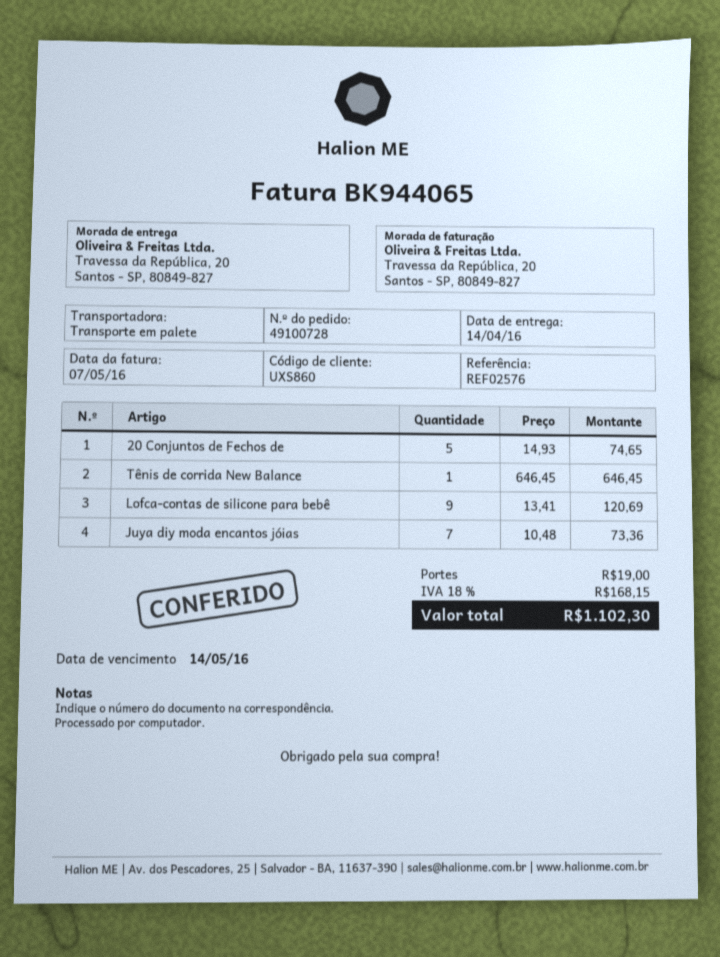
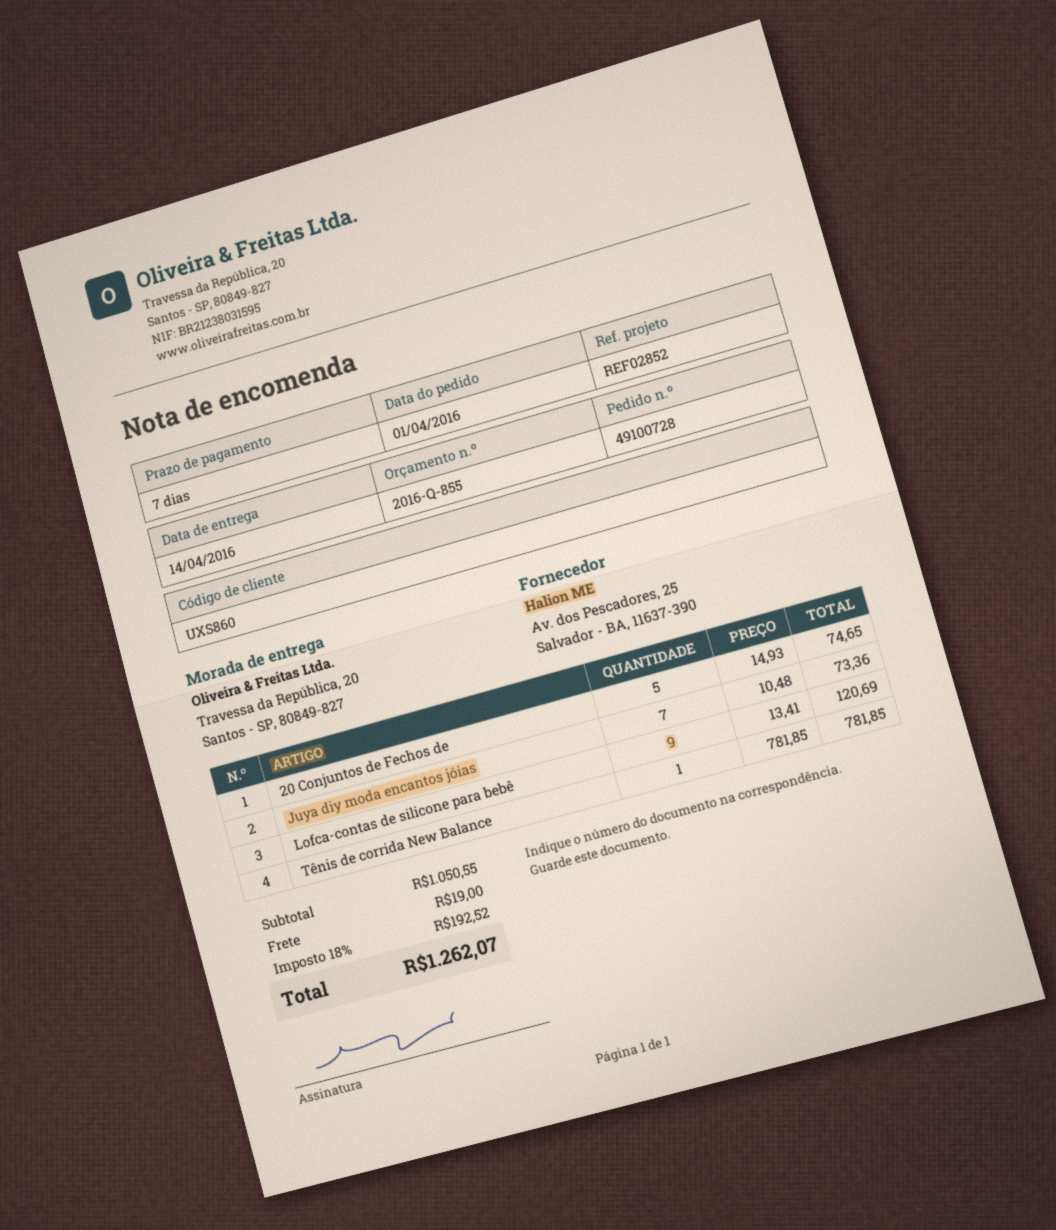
reference: REF02576 -> REF02852
Tênis de corrida New Balance: 1 x 646.45 = 646.45 -> 1 x 781.85 = 781.85
tax: 18% = 168.15 -> 18% = 192.52
total: 1102.30 -> 1262.07

